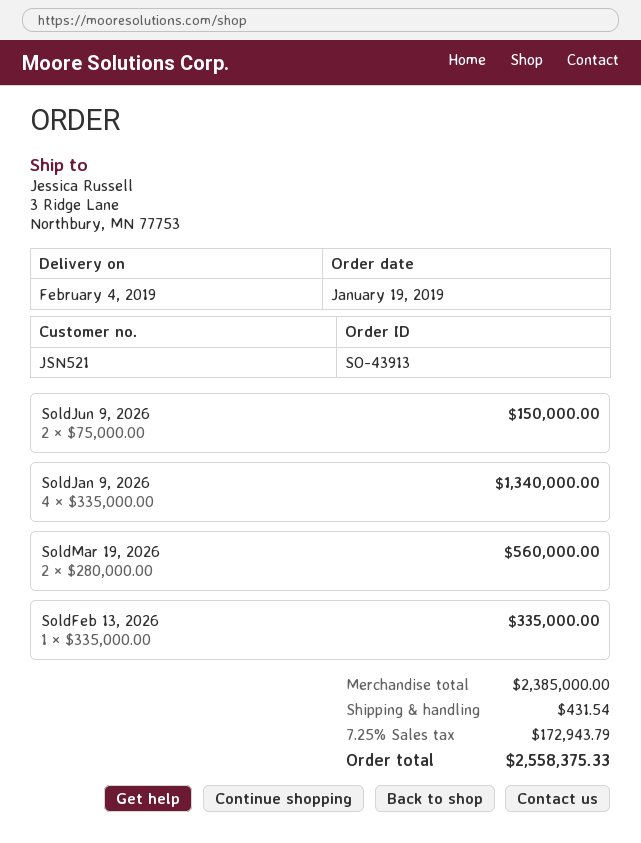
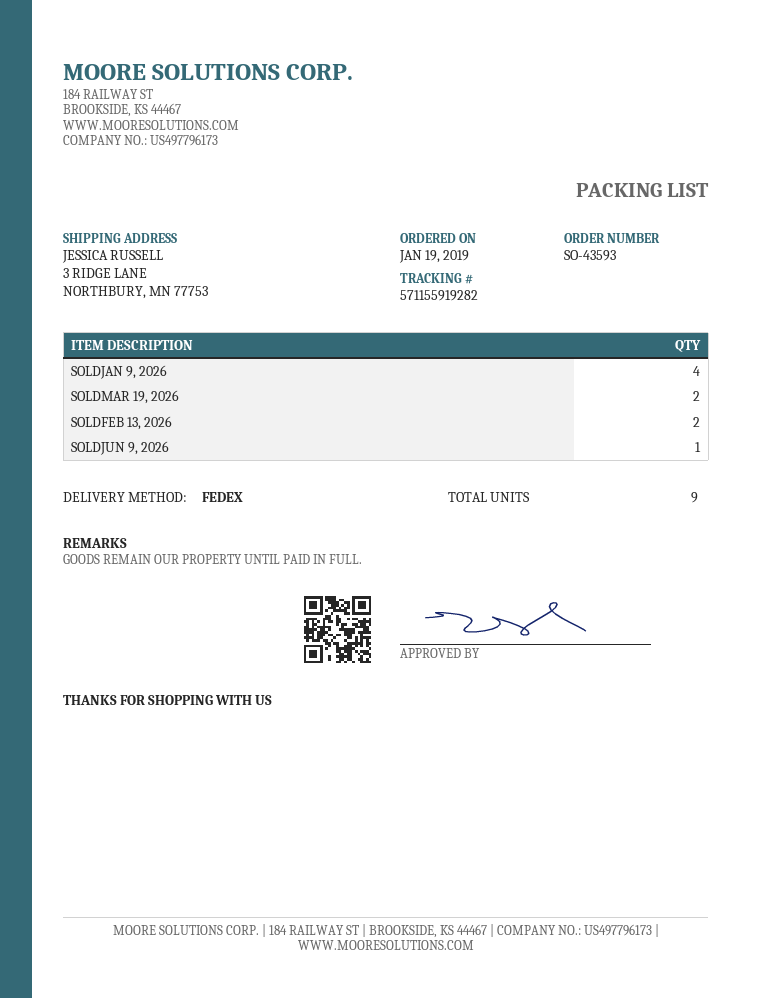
order number: SO-43913 -> SO-43593
SoldJun 9, 2026: 2 -> 1
SoldFeb 13, 2026: 1 -> 2

